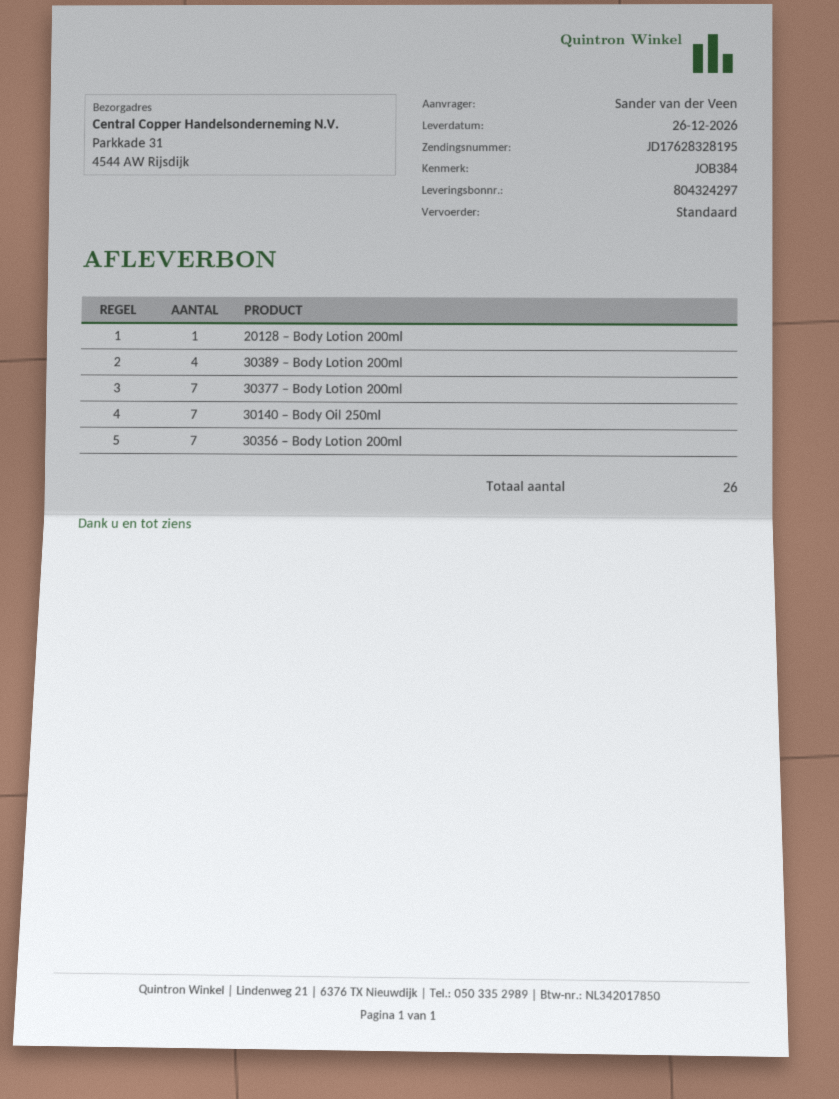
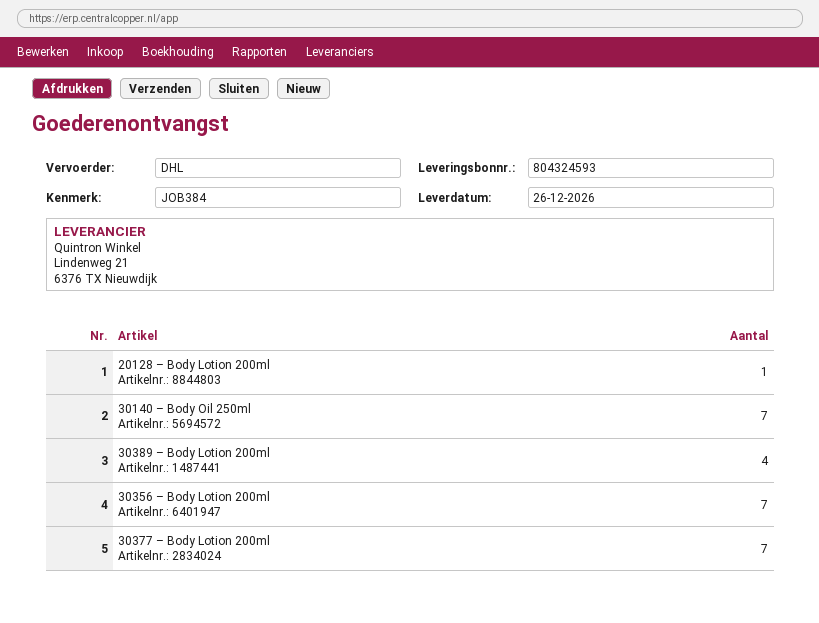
delivery note number: 804324297 -> 804324593
shipping method: standard -> DHL

